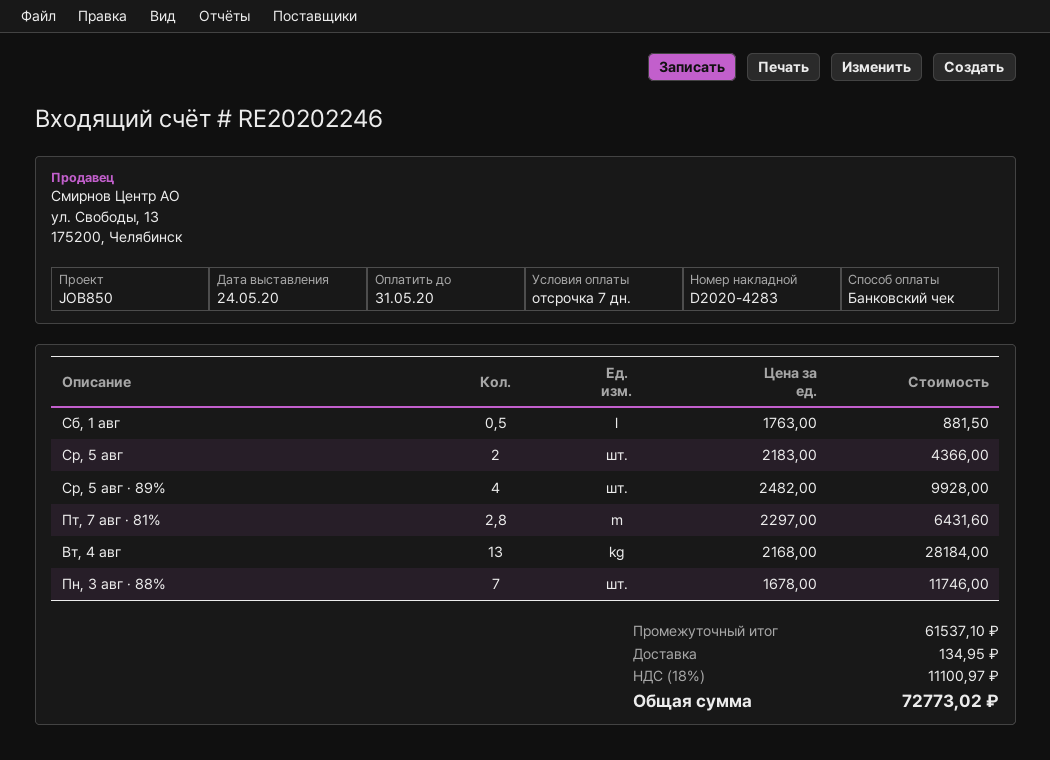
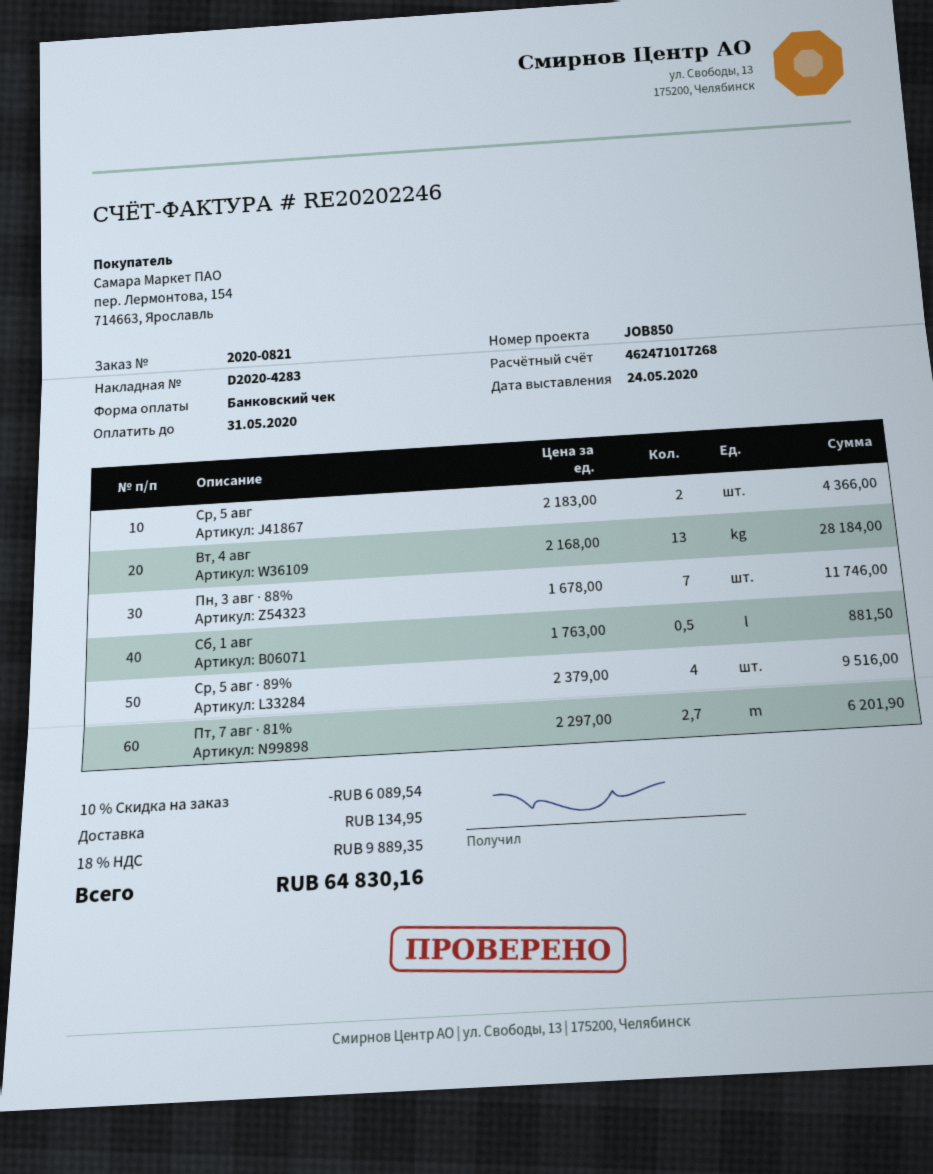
Ср, 5 авг · 89%: 4 x 2482.00 = 9928.00 -> 4 x 2379.00 = 9516.00
Пт, 7 авг · 81%: 2.8 x 2297.00 = 6431.60 -> 2.7 x 2297.00 = 6201.90
discount: none -> 10% = 6089.54
tax: 18% = 11100.97 -> 18% = 9889.35
total: 72773.02 -> 64830.16

